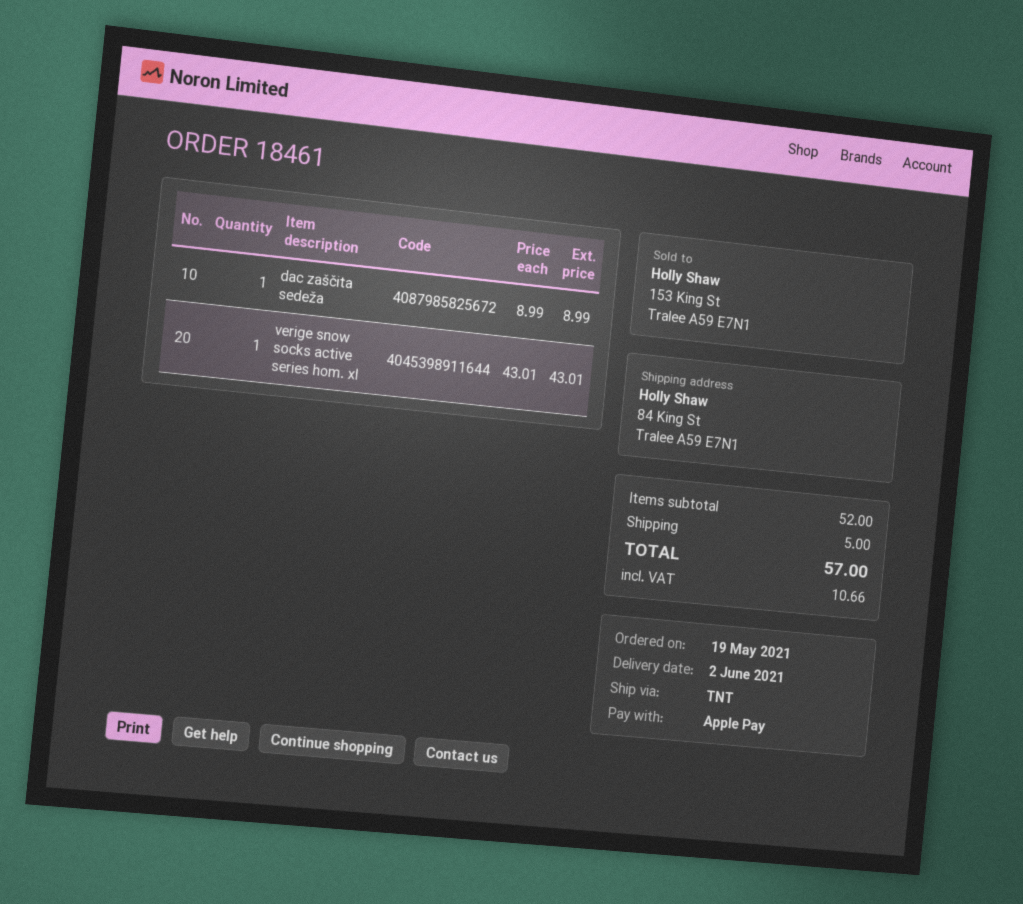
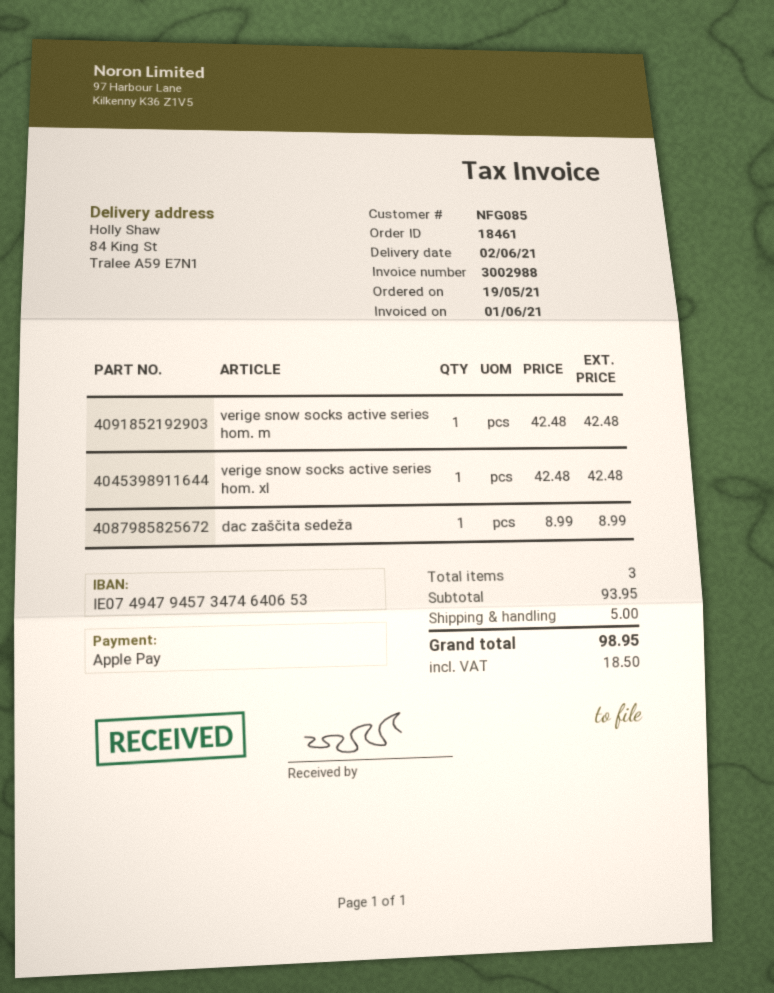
verige snow socks active series hom. xl: 1 x 43.01 = 43.01 -> 1 x 42.48 = 42.48
verige snow socks active series hom. m: none -> 1 x 42.48 = 42.48
subtotal: 52.00 -> 93.95
tax: 10.66 -> 18.50
total: 57.00 -> 98.95

